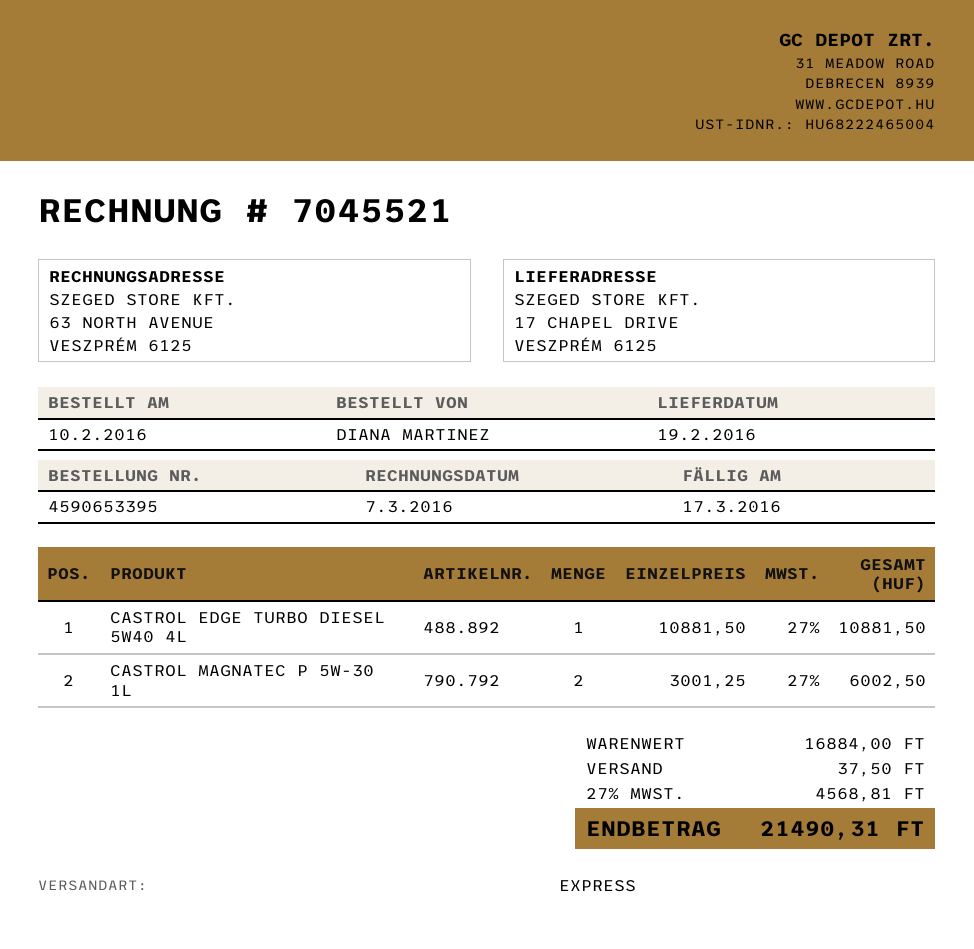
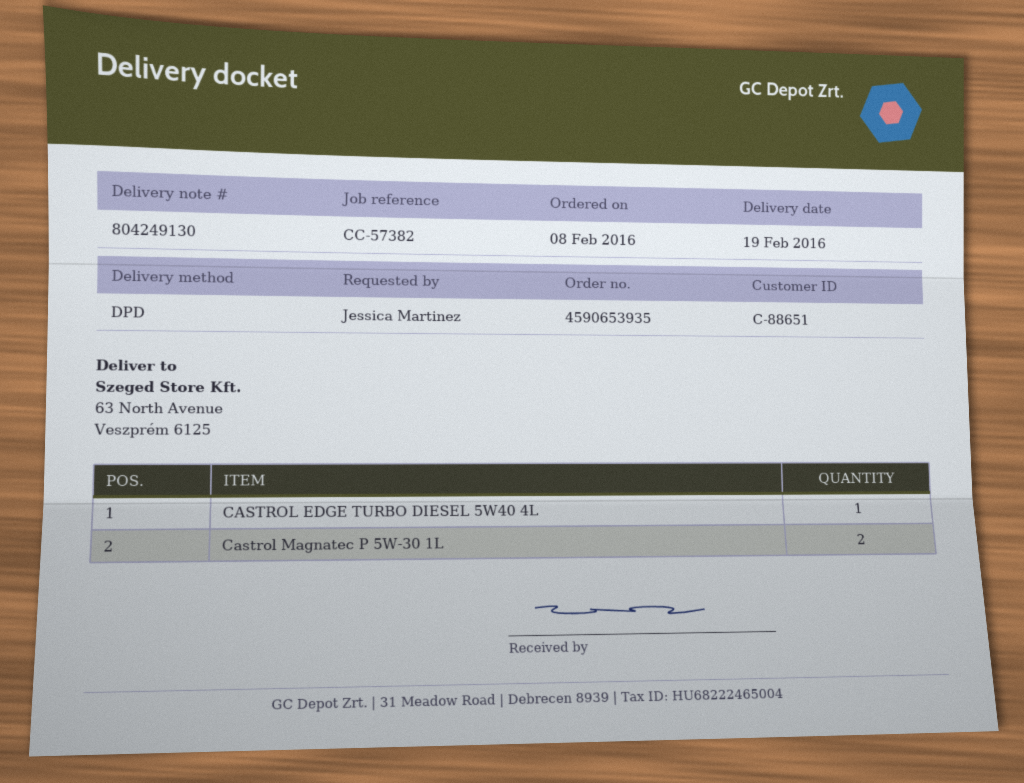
order number: 4590653395 -> 4590653935
order date: 2016-02-10 -> 2016-02-08
ordered by: DIANA MARTINEZ -> Jessica Martinez
shipping method: express -> DPD
ship to: 17 CHAPEL DRIVE, VESZPRÉM 6125 -> 63 North Avenue, Veszprém 6125

